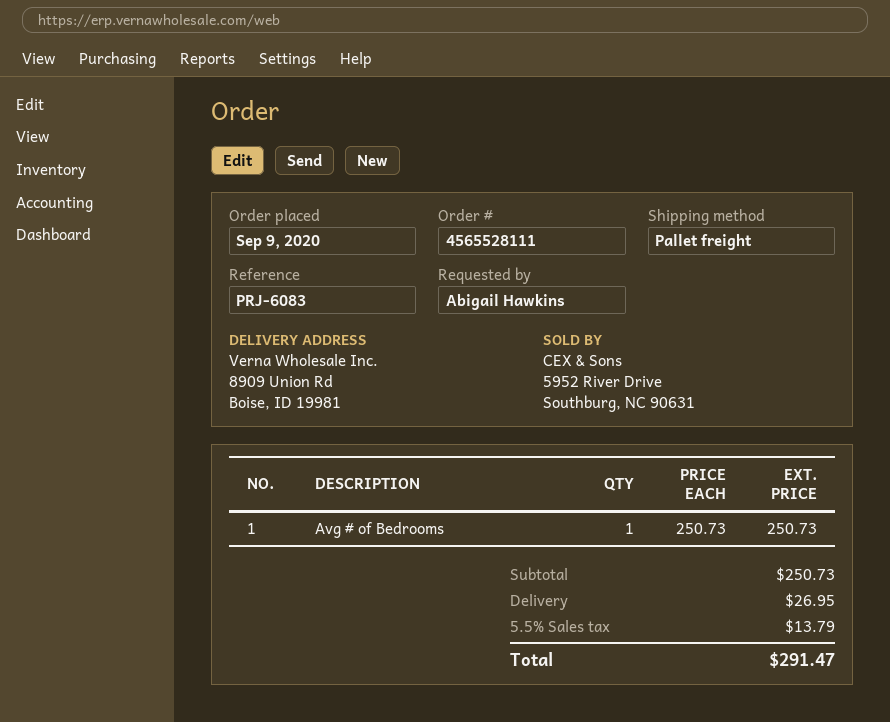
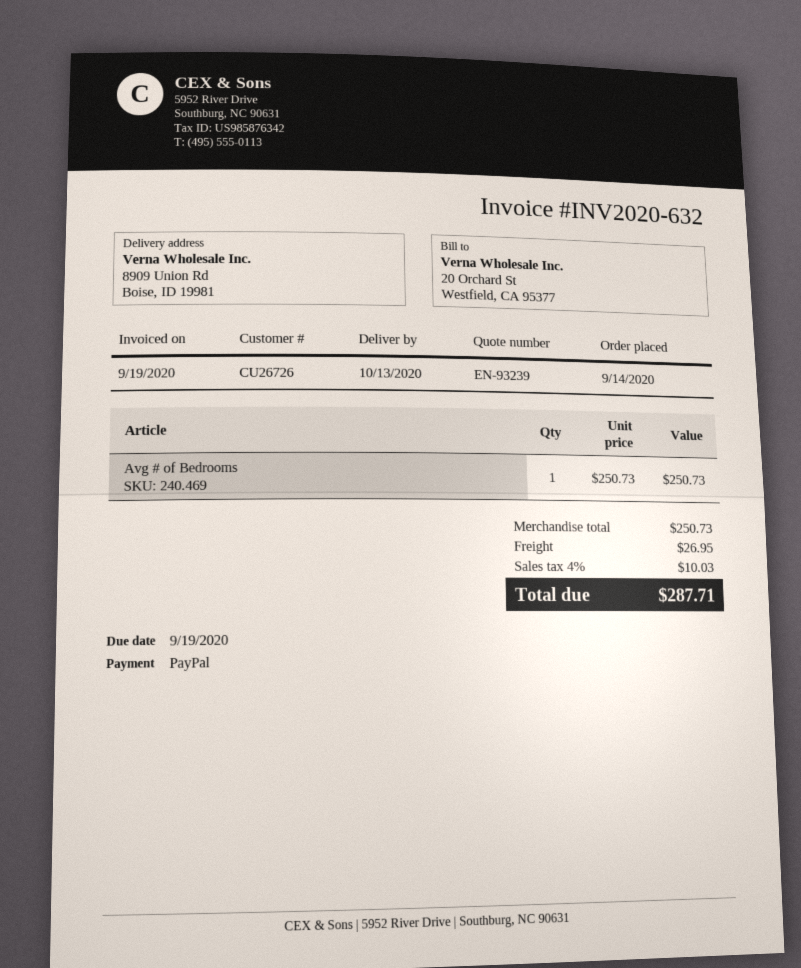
order date: 2020-09-09 -> 2020-09-14
tax: 5.5% = 13.79 -> 4% = 10.03
total: 291.47 -> 287.71

